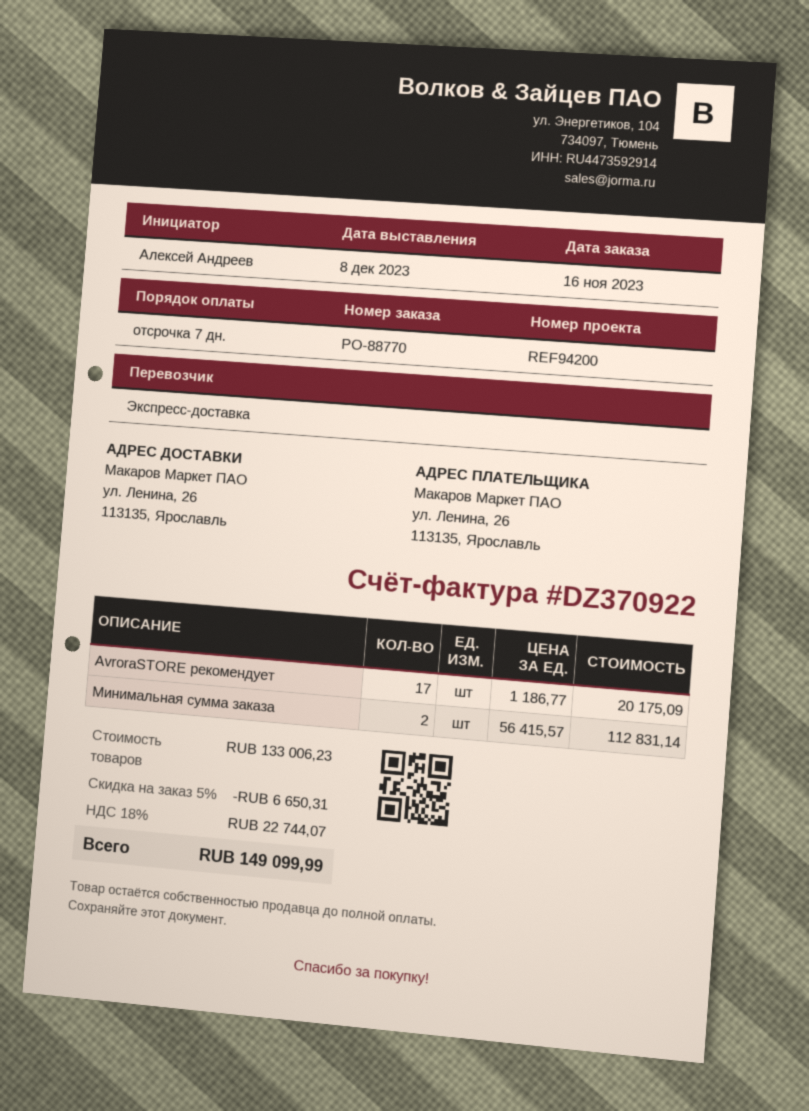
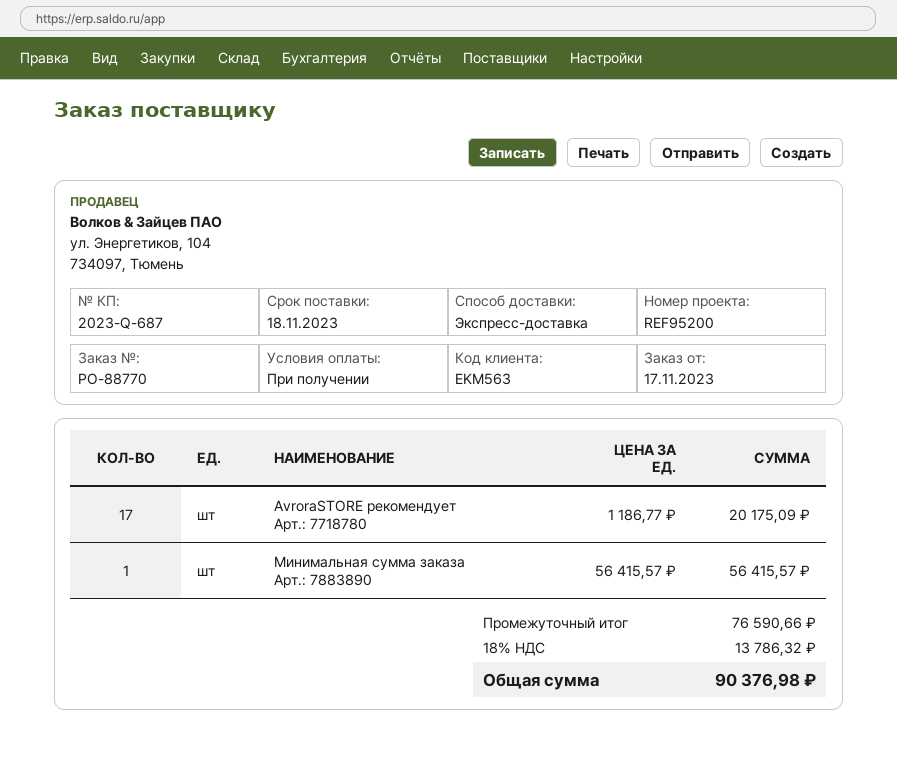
order date: 2023-11-16 -> 2023-11-17
payment terms: 7 days -> on receipt
reference: REF94200 -> REF95200
Минимальная сумма заказа: 2 x 56415.57 = 112831.14 -> 1 x 56415.57 = 56415.57
subtotal: 133006.23 -> 76590.66
discount: 5% = 6650.31 -> none
tax: 18% = 22744.07 -> 18% = 13786.32
total: 149099.99 -> 90376.98

